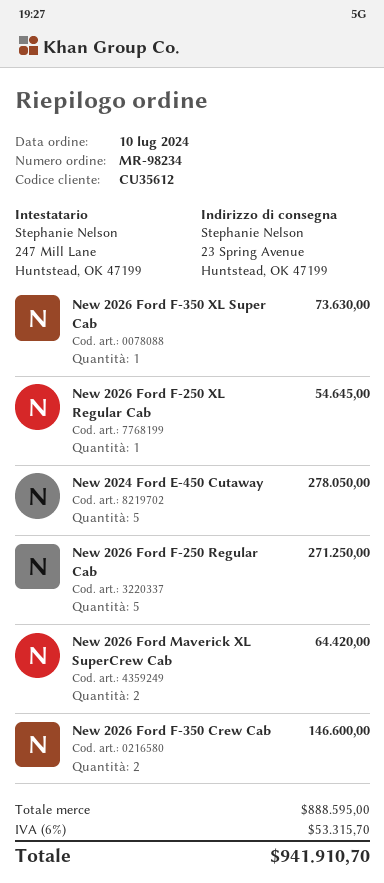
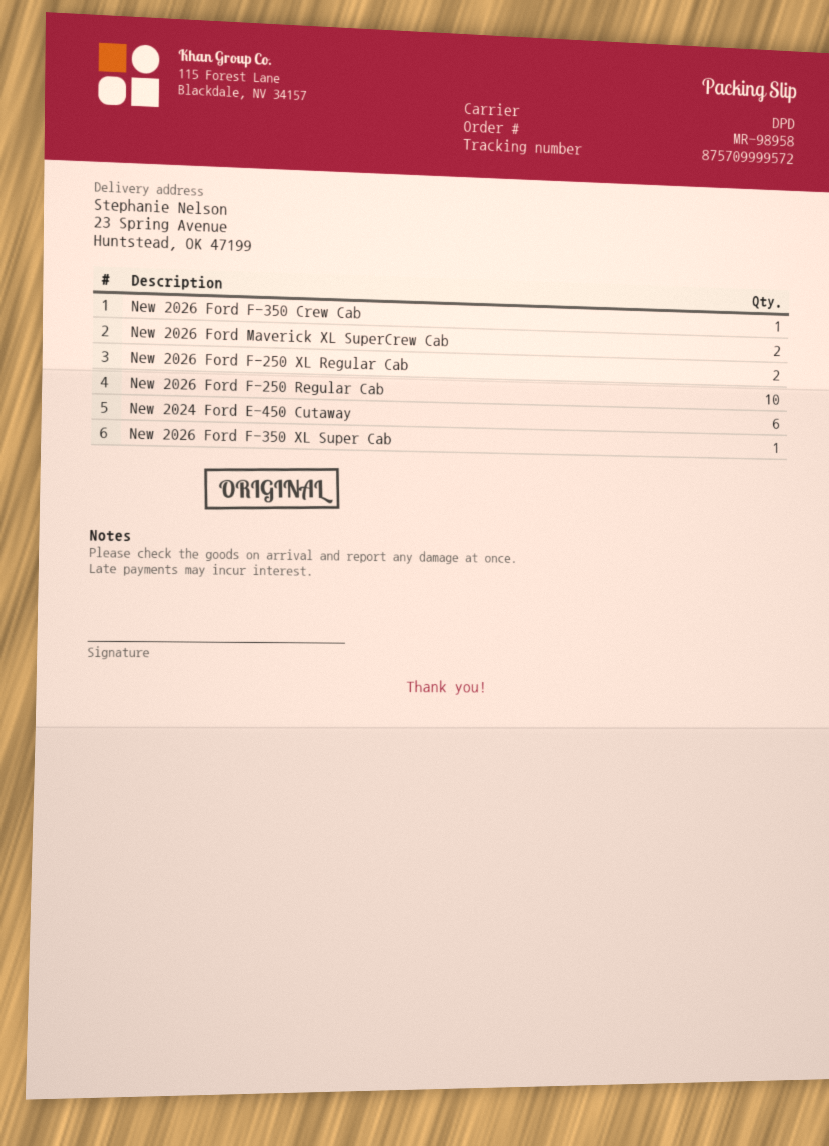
order number: MR-98234 -> MR-98958
New 2026 Ford F-250 XL Regular Cab: 1 -> 2
New 2024 Ford E-450 Cutaway: 5 -> 6
New 2026 Ford F-250 Regular Cab: 5 -> 10
New 2026 Ford F-350 Crew Cab: 2 -> 1

